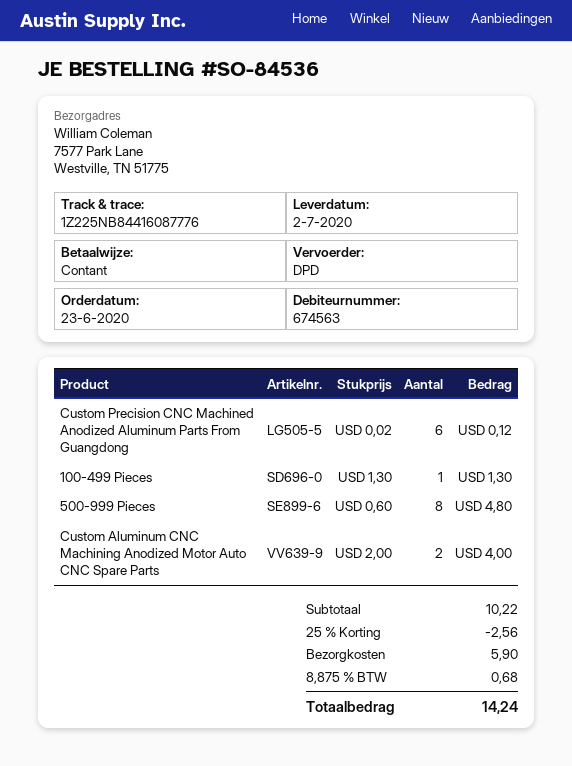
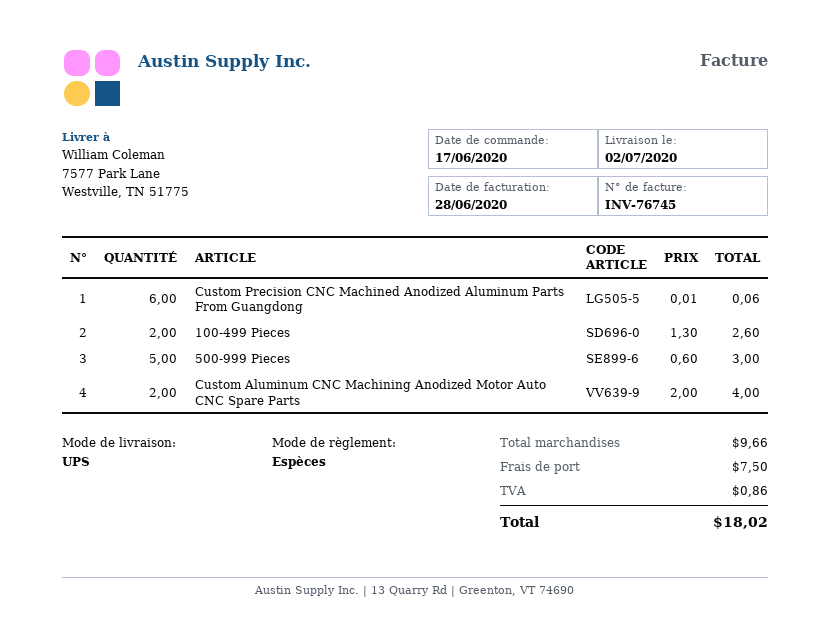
order date: 2020-06-23 -> 2020-06-17
shipping method: DPD -> UPS
Custom Precision CNC Machined Anodized Aluminum Parts From Guangdong: 6 x 0.02 = 0.12 -> 6 x 0.01 = 0.06
100-499 Pieces: 1 x 1.30 = 1.30 -> 2 x 1.30 = 2.60
500-999 Pieces: 8 x 0.60 = 4.80 -> 5 x 0.60 = 3.00
subtotal: 10.22 -> 9.66
discount: 25% = 2.56 -> none
shipping: 5.90 -> 7.50
tax: 0.68 -> 0.86
total: 14.24 -> 18.02

